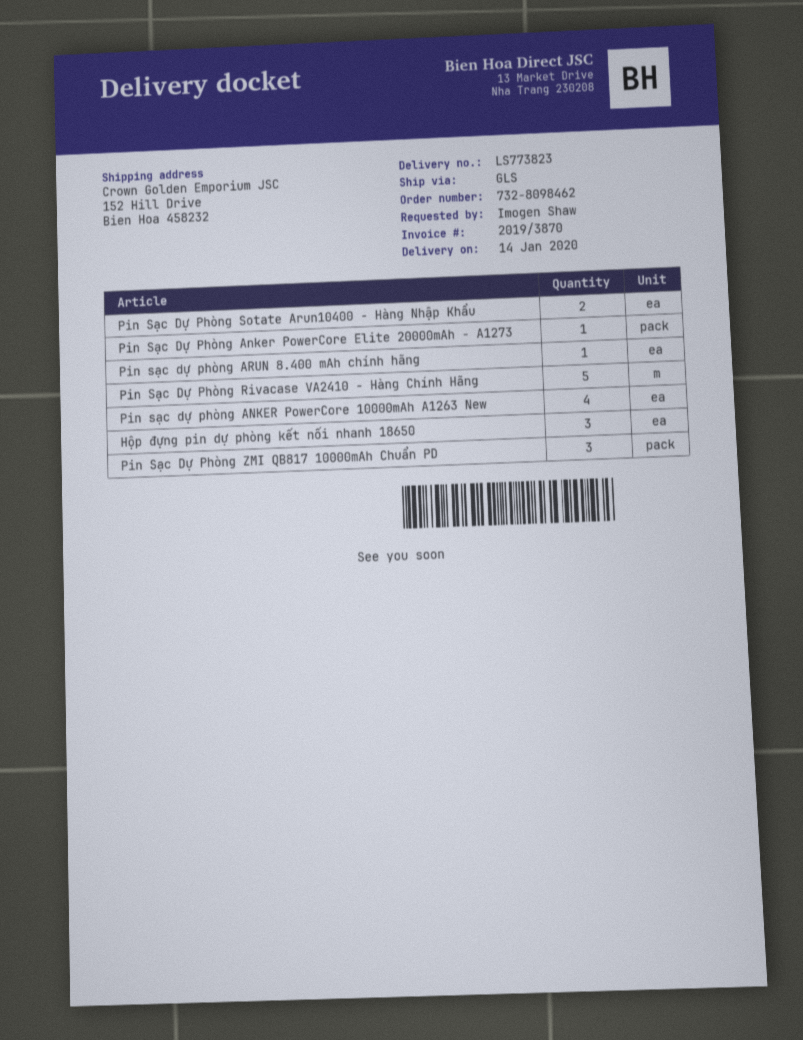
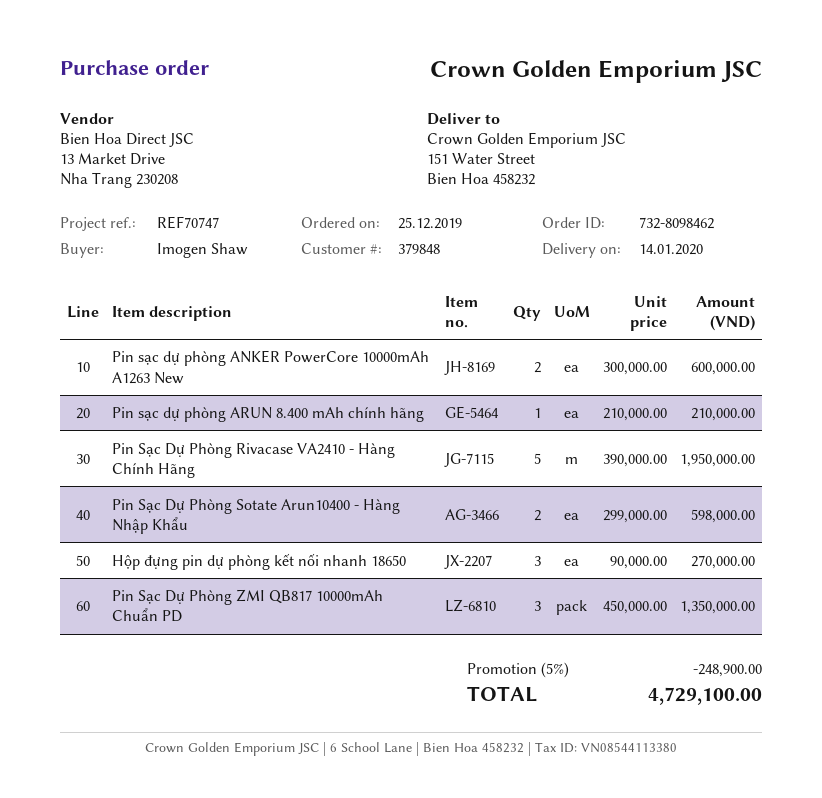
ship to: 152 Hill Drive, Bien Hoa 458232 -> 151 Water Street, Bien Hoa 458232
Pin Sạc Dự Phòng Anker PowerCore Elite 20000mAh - A1273: 1 -> none
Pin sạc dự phòng ANKER PowerCore 10000mAh A1263 New: 4 -> 2

